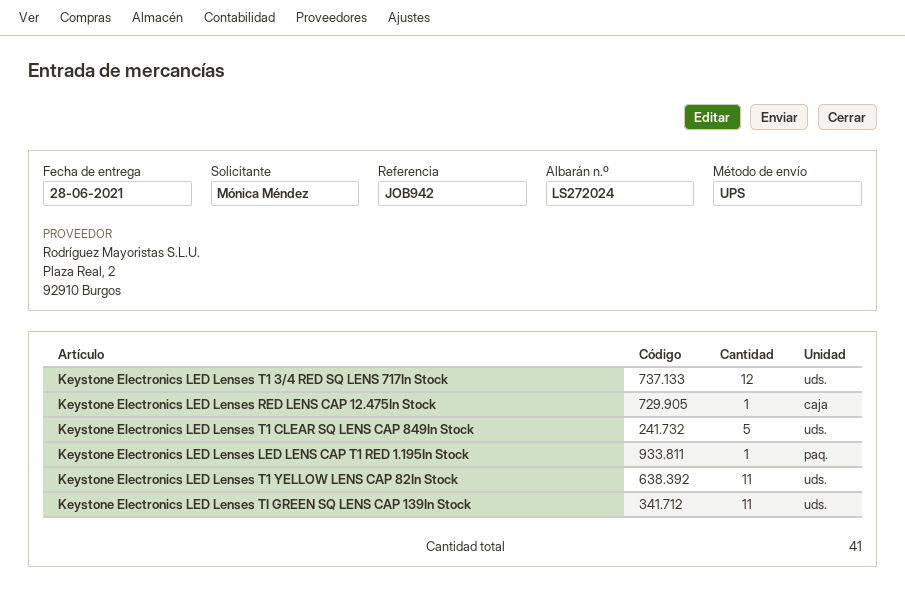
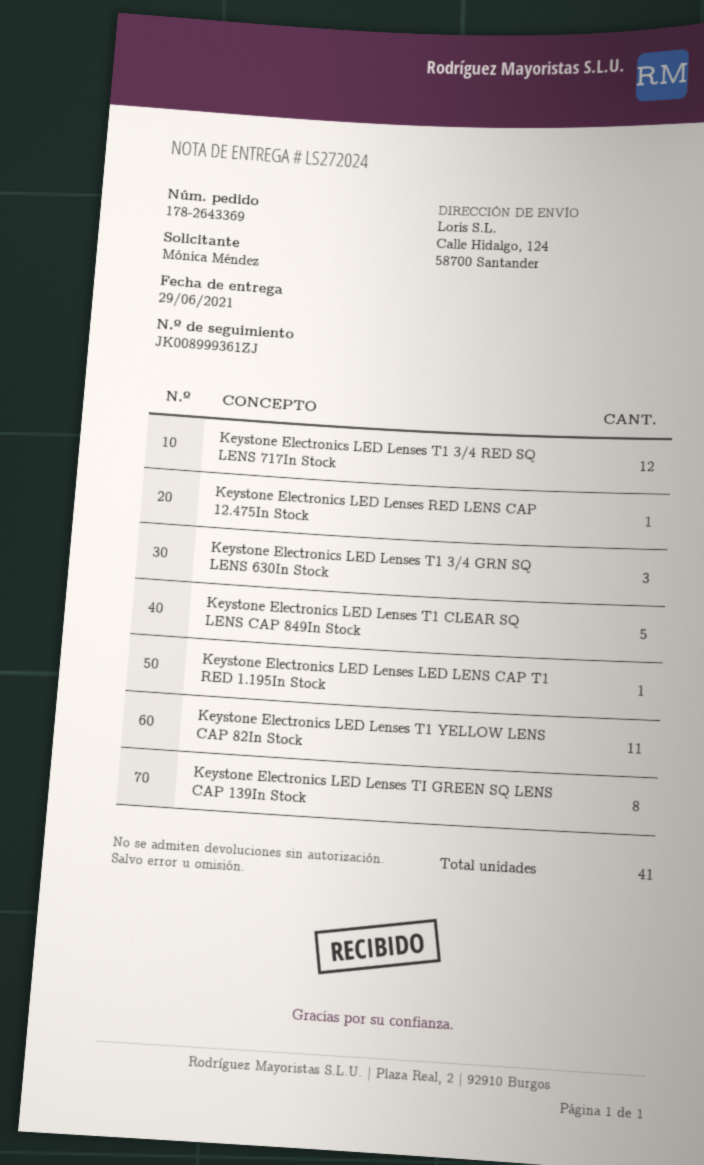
delivery date: 2021-06-28 -> 2021-06-29
Keystone Electronics LED Lenses TI GREEN SQ LENS CAP 139In Stock: 11 -> 8
Keystone Electronics LED Lenses T1 3/4 GRN SQ LENS 630In Stock: none -> 3

